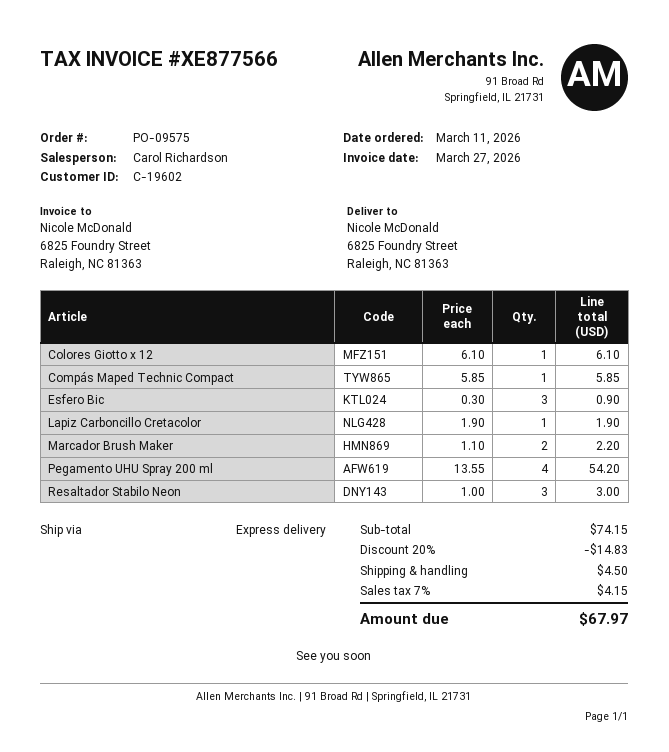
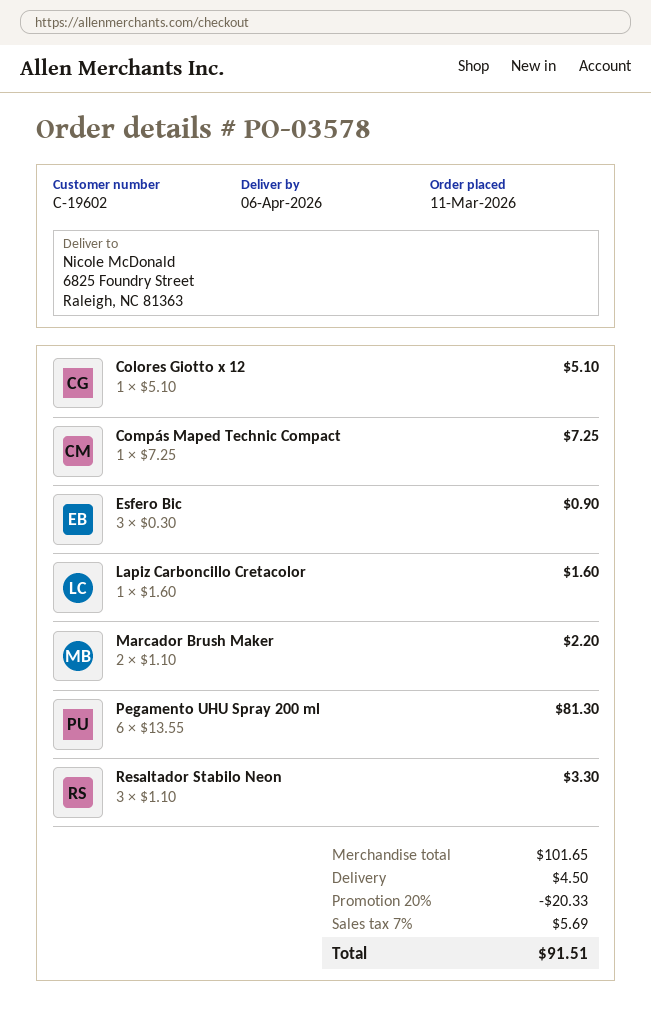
order number: PO-09575 -> PO-03578
Colores Giotto x 12: 1 x 6.10 = 6.10 -> 1 x 5.10 = 5.10
Compás Maped Technic Compact: 1 x 5.85 = 5.85 -> 1 x 7.25 = 7.25
Lapiz Carboncillo Cretacolor: 1 x 1.90 = 1.90 -> 1 x 1.60 = 1.60
Pegamento UHU Spray 200 ml: 4 x 13.55 = 54.20 -> 6 x 13.55 = 81.30
Resaltador Stabilo Neon: 3 x 1.00 = 3.00 -> 3 x 1.10 = 3.30
subtotal: 74.15 -> 101.65
discount: 20% = 14.83 -> 20% = 20.33
tax: 7% = 4.15 -> 7% = 5.69
total: 67.97 -> 91.51

